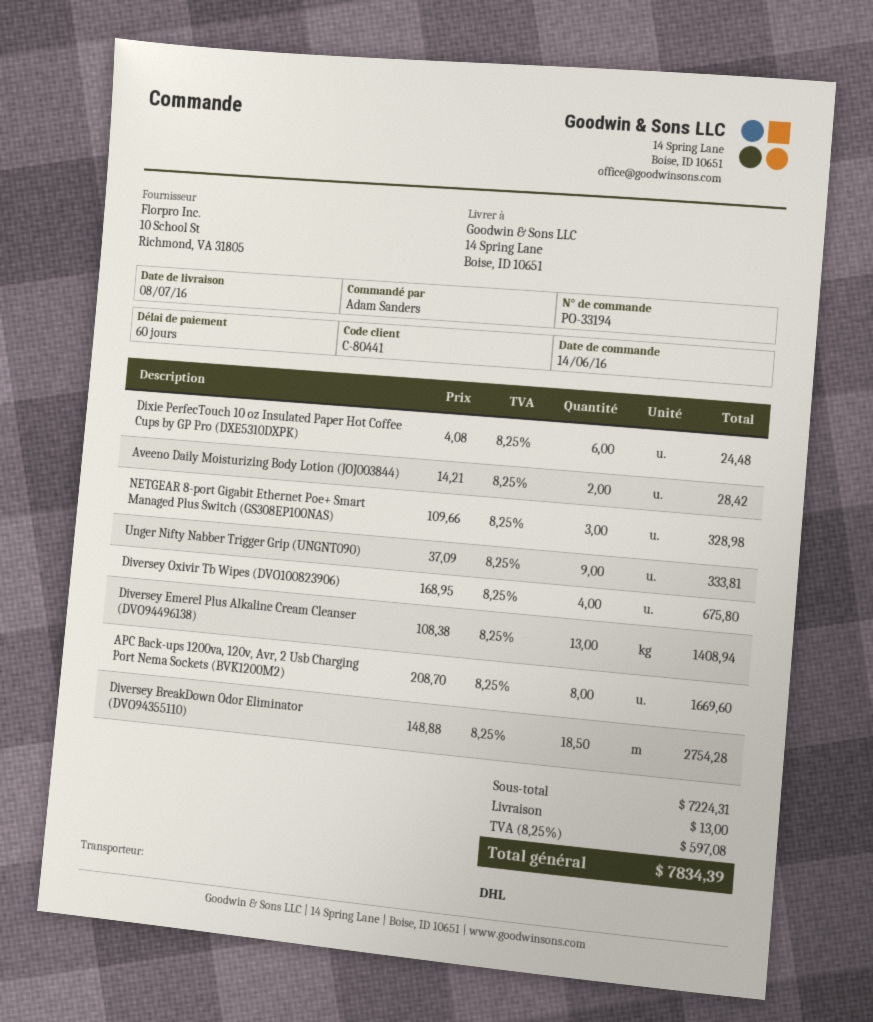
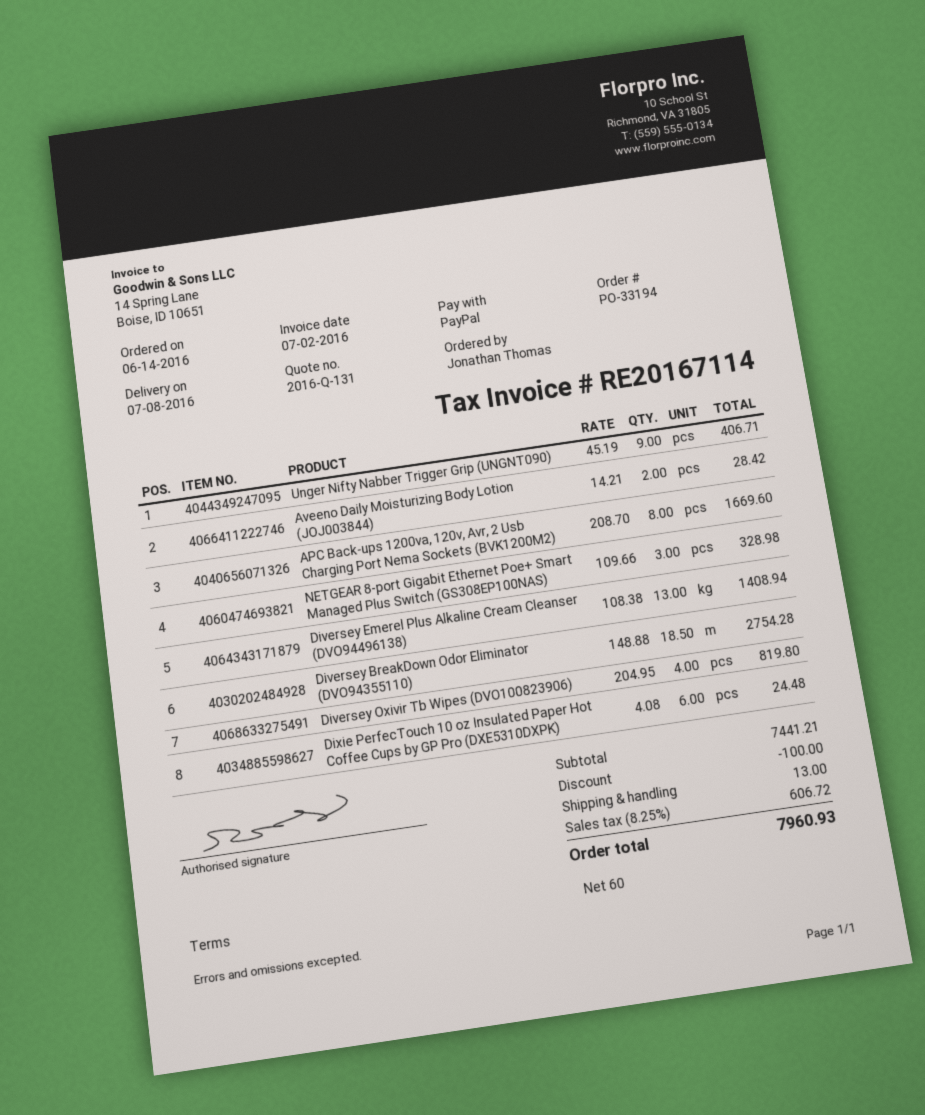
ordered by: Adam Sanders -> Jonathan Thomas
Unger Nifty Nabber Trigger Grip (UNGNT090): 9 x 37.09 = 333.81 -> 9 x 45.19 = 406.71
Diversey Oxivir Tb Wipes (DVO100823906): 4 x 168.95 = 675.80 -> 4 x 204.95 = 819.80
subtotal: 7224.31 -> 7441.21
discount: none -> 100.00
tax: 8.25% = 597.08 -> 8.25% = 606.72
total: 7834.39 -> 7960.93

